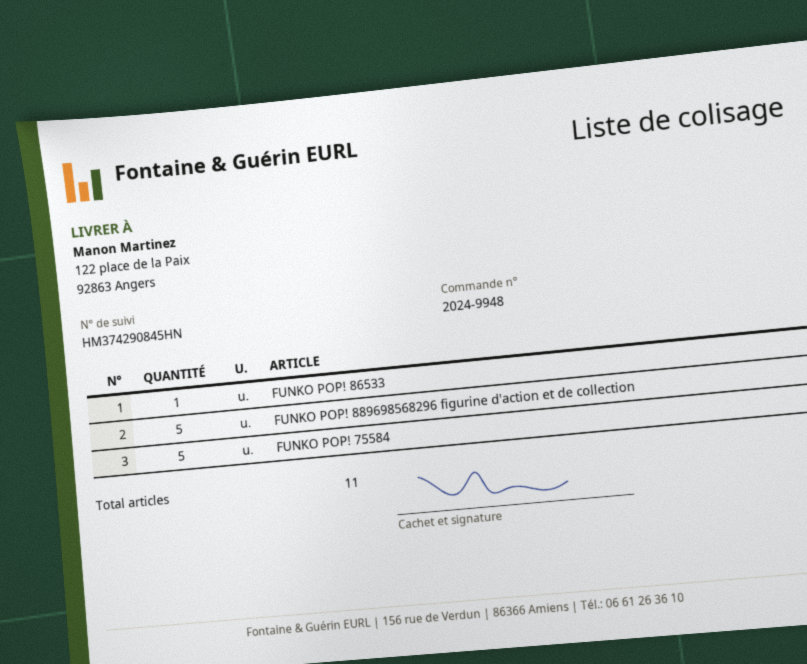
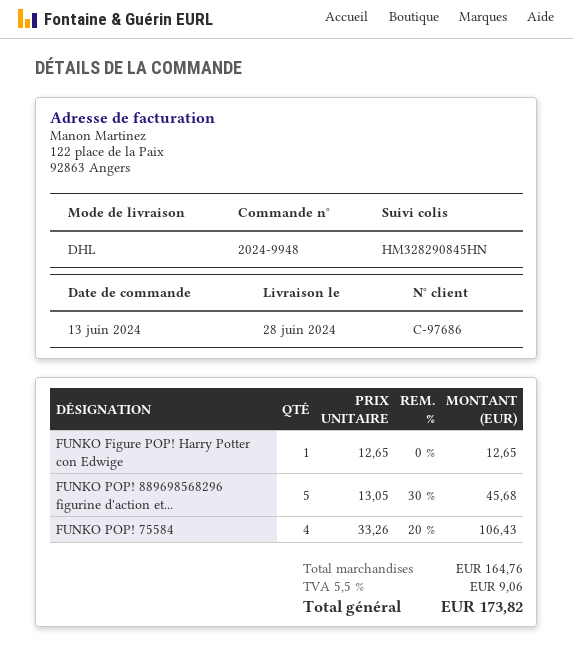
tracking number: HM374290845HN -> HM328290845HN
FUNKO POP! 86533: 1 -> none
FUNKO POP! 75584: 5 -> 4
FUNKO Figure POP! Harry Potter con Edwige: none -> 1

